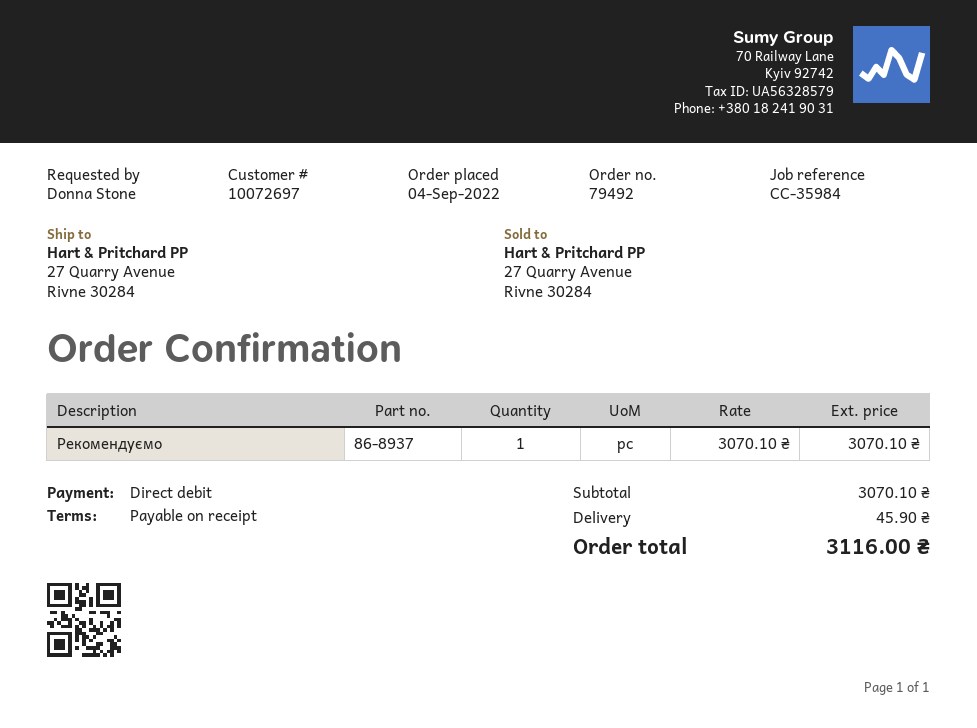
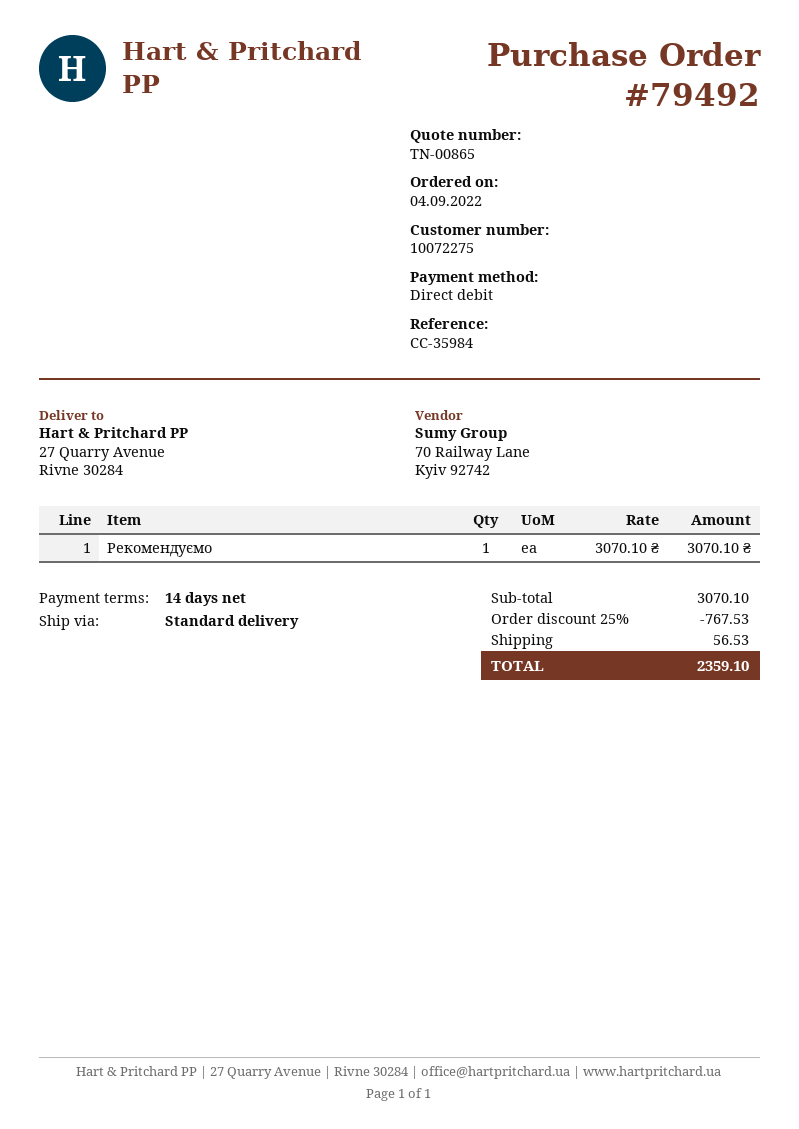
payment terms: on receipt -> 14 days
customer number: 10072697 -> 10072275
discount: none -> 25% = 767.53
shipping: 45.90 -> 56.53
total: 3116.00 -> 2359.10

